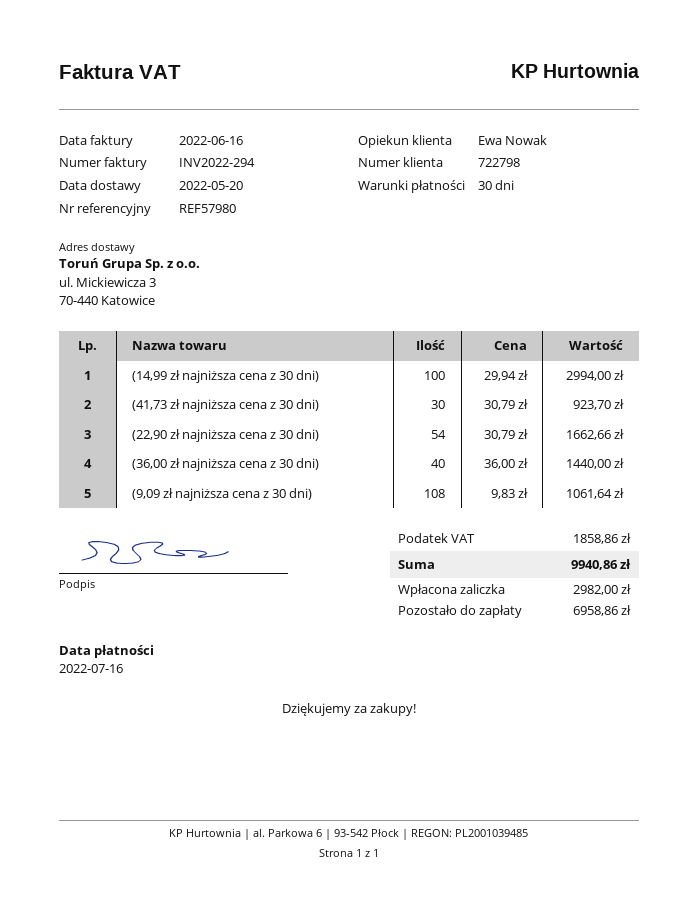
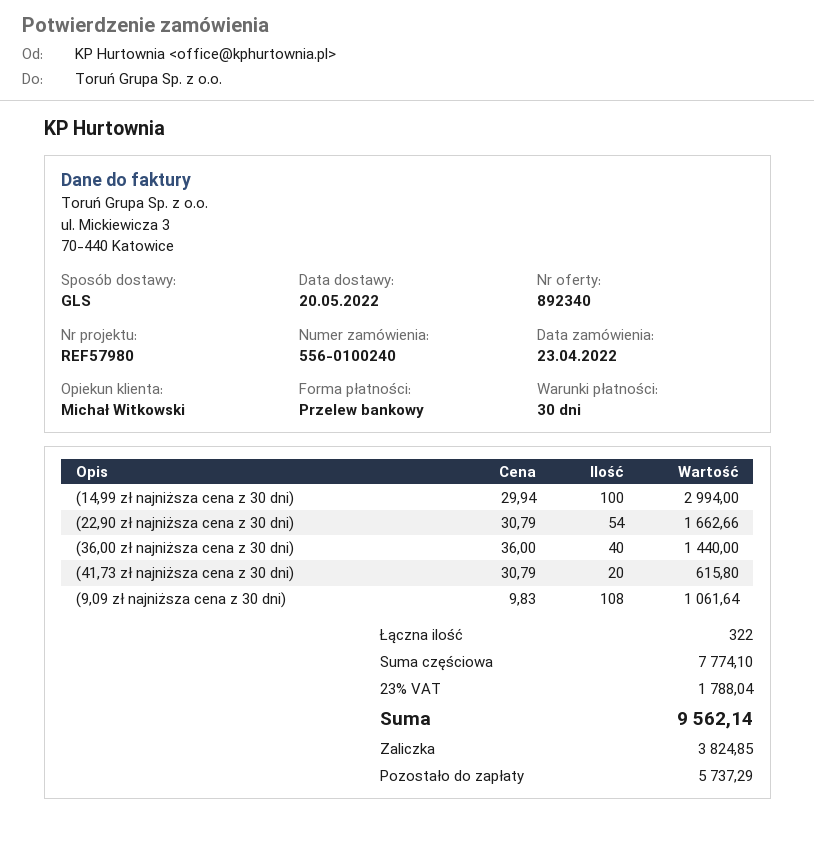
sales rep: Ewa Nowak -> Michał Witkowski
(41,73 zł najniższa cena z 30 dni): 30 x 30.79 = 923.70 -> 20 x 30.79 = 615.80
tax: 1858.86 -> 1788.04
total: 9940.86 -> 9562.14
deposit: 2982.00 -> 3824.85
balance: 6958.86 -> 5737.29

